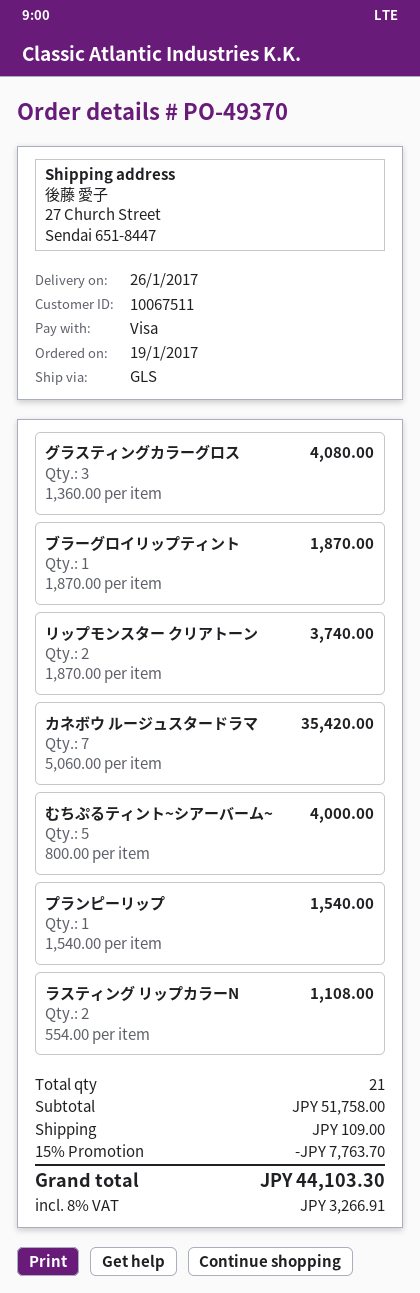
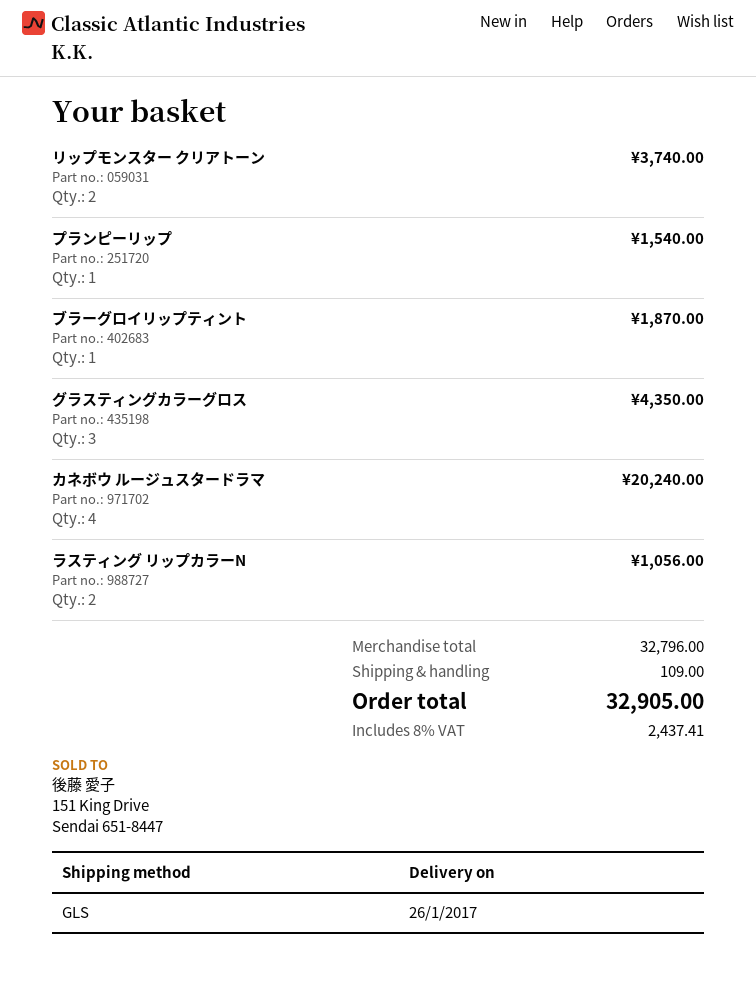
グラスティングカラーグロス: 3 for 4080.00 -> 3 for 4350.00
カネボウ ルージュスタードラマ: 7 for 35420.00 -> 4 for 20240.00
むちぷるティント~シアーバーム~: 5 for 4000.00 -> none
ラスティング リップカラーN: 2 for 1108.00 -> 2 for 1056.00
subtotal: 51758.00 -> 32796.00
discount: 15% = 7763.70 -> none
tax: 8% = 3266.91 -> 8% = 2437.41
total: 44103.30 -> 32905.00

